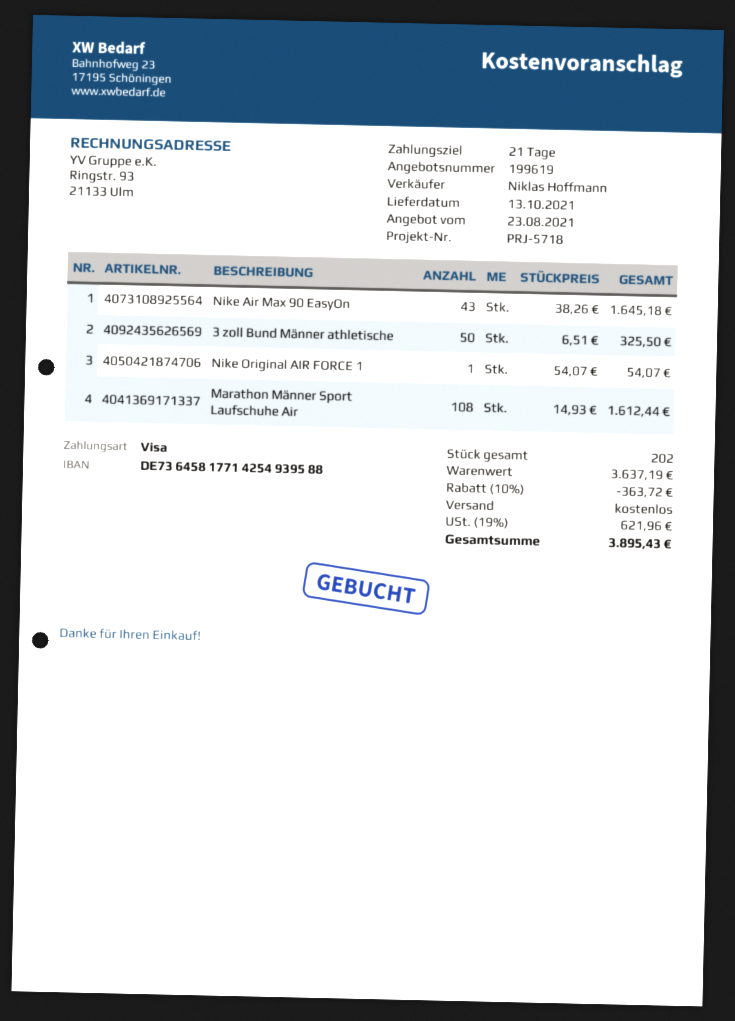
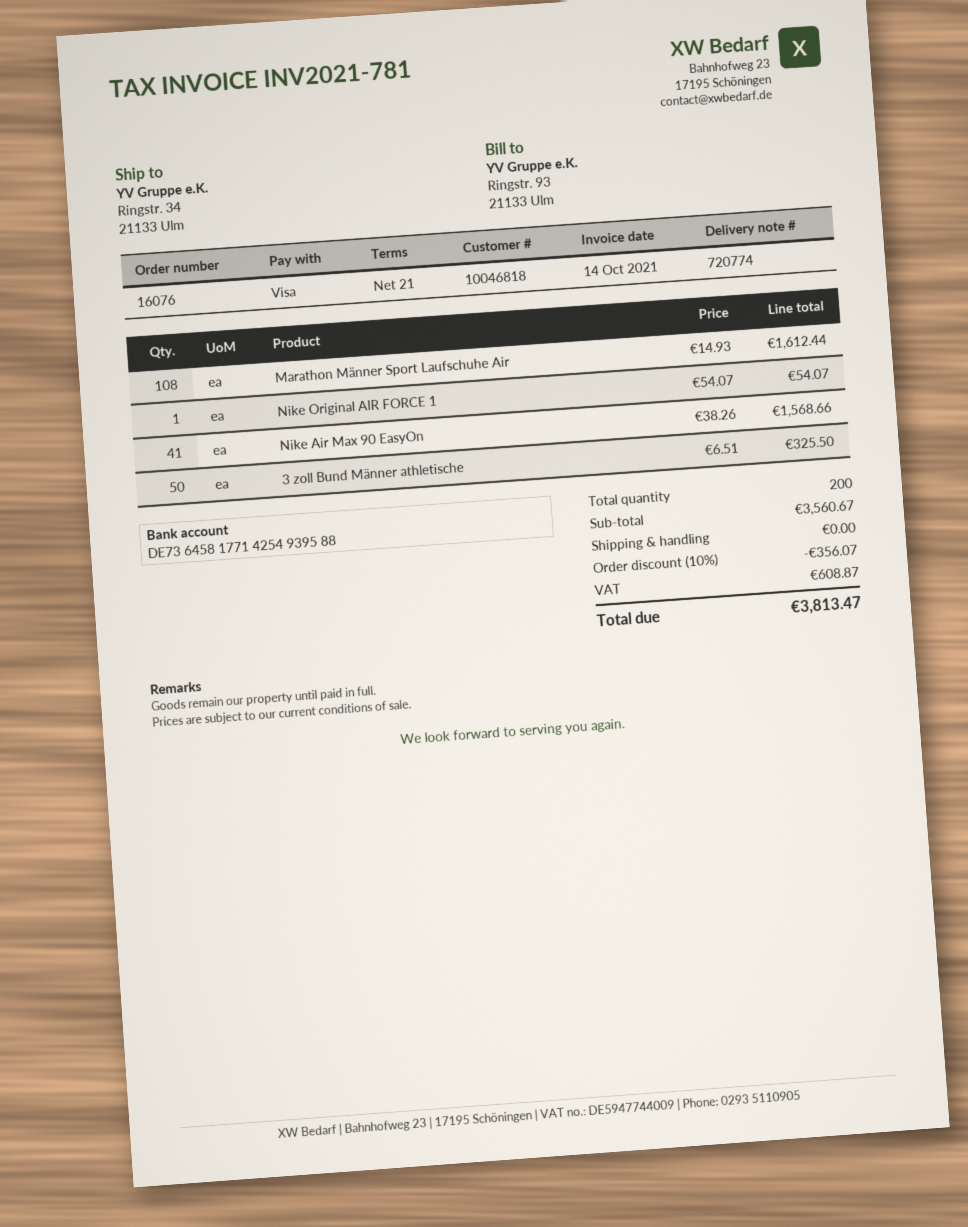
Nike Air Max 90 EasyOn: 43 x 38.26 = 1645.18 -> 41 x 38.26 = 1568.66
total quantity: 202 -> 200
subtotal: 3637.19 -> 3560.67
discount: 10% = 363.72 -> 10% = 356.07
tax: 621.96 -> 608.87
total: 3895.43 -> 3813.47

